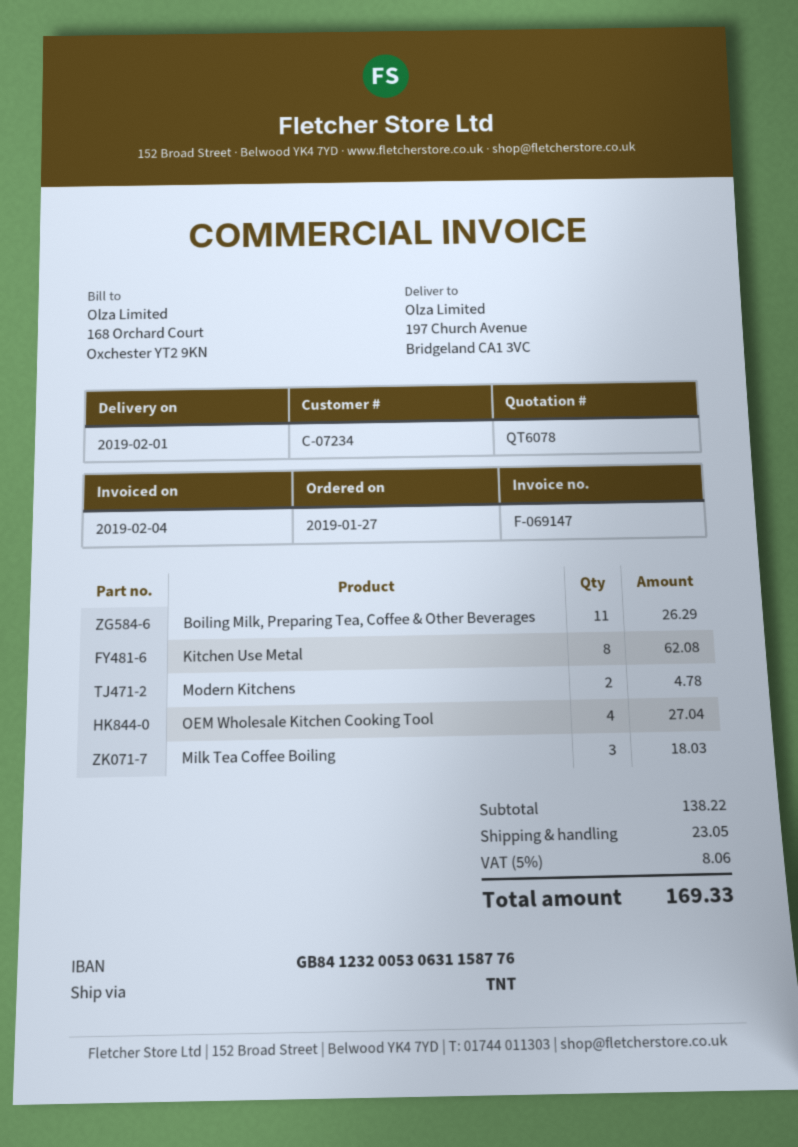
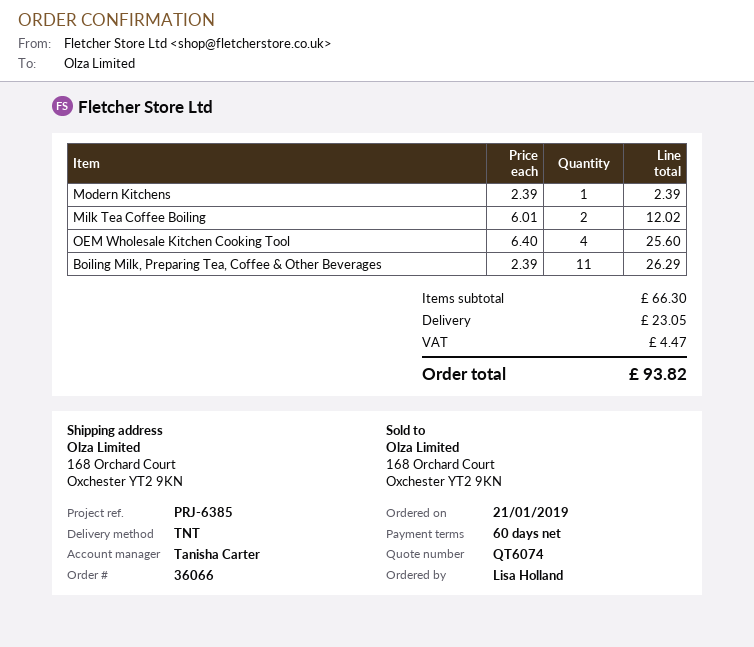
quote number: QT6078 -> QT6074
order date: 2019-01-27 -> 2019-01-21
ship to: 197 Church Avenue, Bridgeland CA1 3VC -> 168 Orchard Court, Oxchester YT2 9KN
Kitchen Use Metal: 8 for 62.08 -> none
Modern Kitchens: 2 for 4.78 -> 1 for 2.39
OEM Wholesale Kitchen Cooking Tool: 4 for 27.04 -> 4 for 25.60
Milk Tea Coffee Boiling: 3 for 18.03 -> 2 for 12.02
subtotal: 138.22 -> 66.30
tax: 8.06 -> 4.47
total: 169.33 -> 93.82

